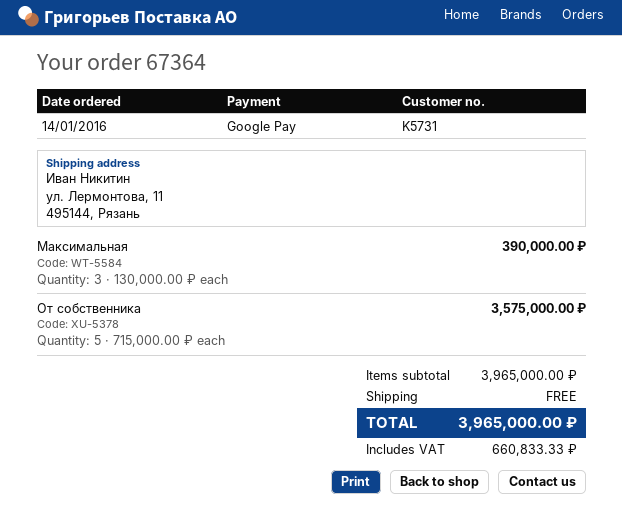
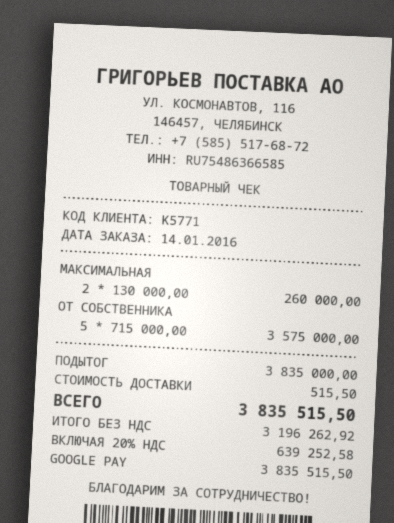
customer number: K5731 -> K5771
Максимальная: 3 x 130000.00 = 390000.00 -> 2 x 130000.00 = 260000.00
subtotal: 3965000.00 -> 3835000.00
shipping: 0.00 -> 515.50
tax: 660833.33 -> 639252.58
total: 3965000.00 -> 3835515.50

